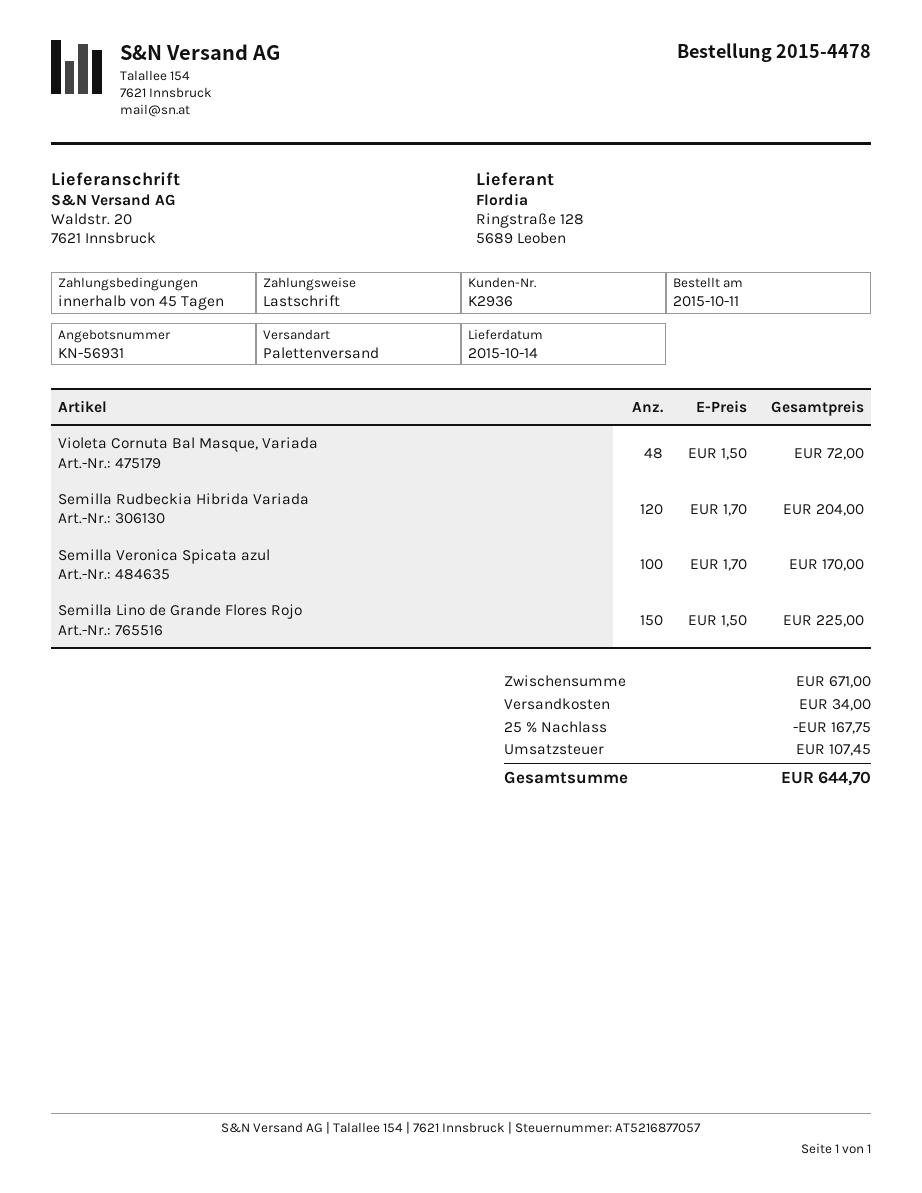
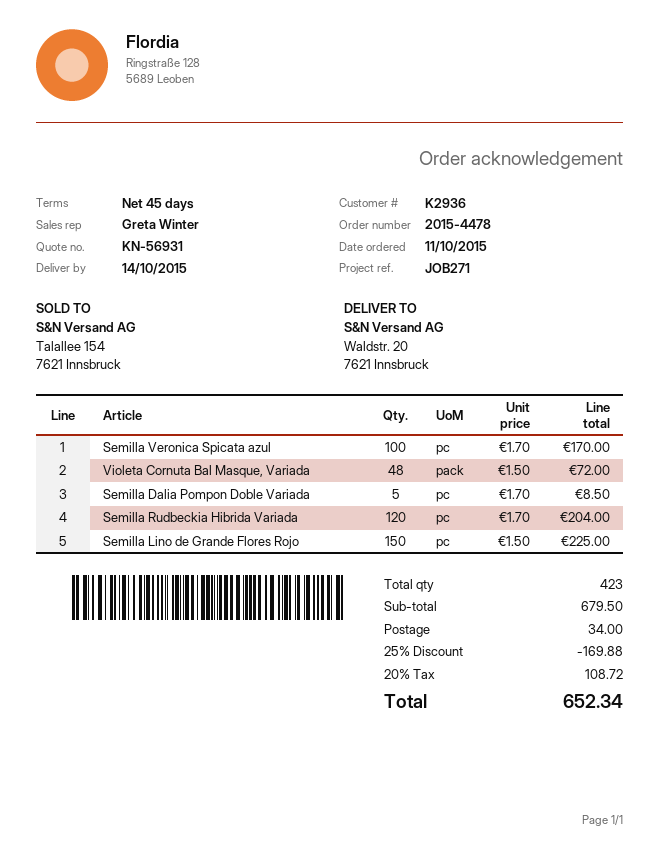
Semilla Dalia Pompon Doble Variada: none -> 5 x 1.70 = 8.50
subtotal: 671.00 -> 679.50
discount: 25% = 167.75 -> 25% = 169.88
tax: 107.45 -> 108.72
total: 644.70 -> 652.34

